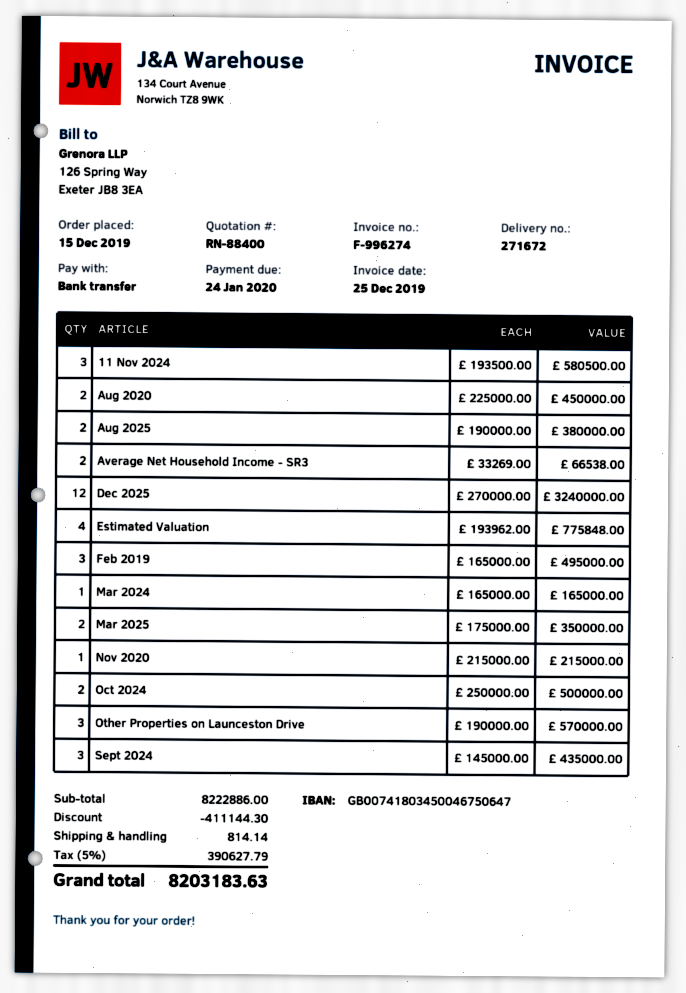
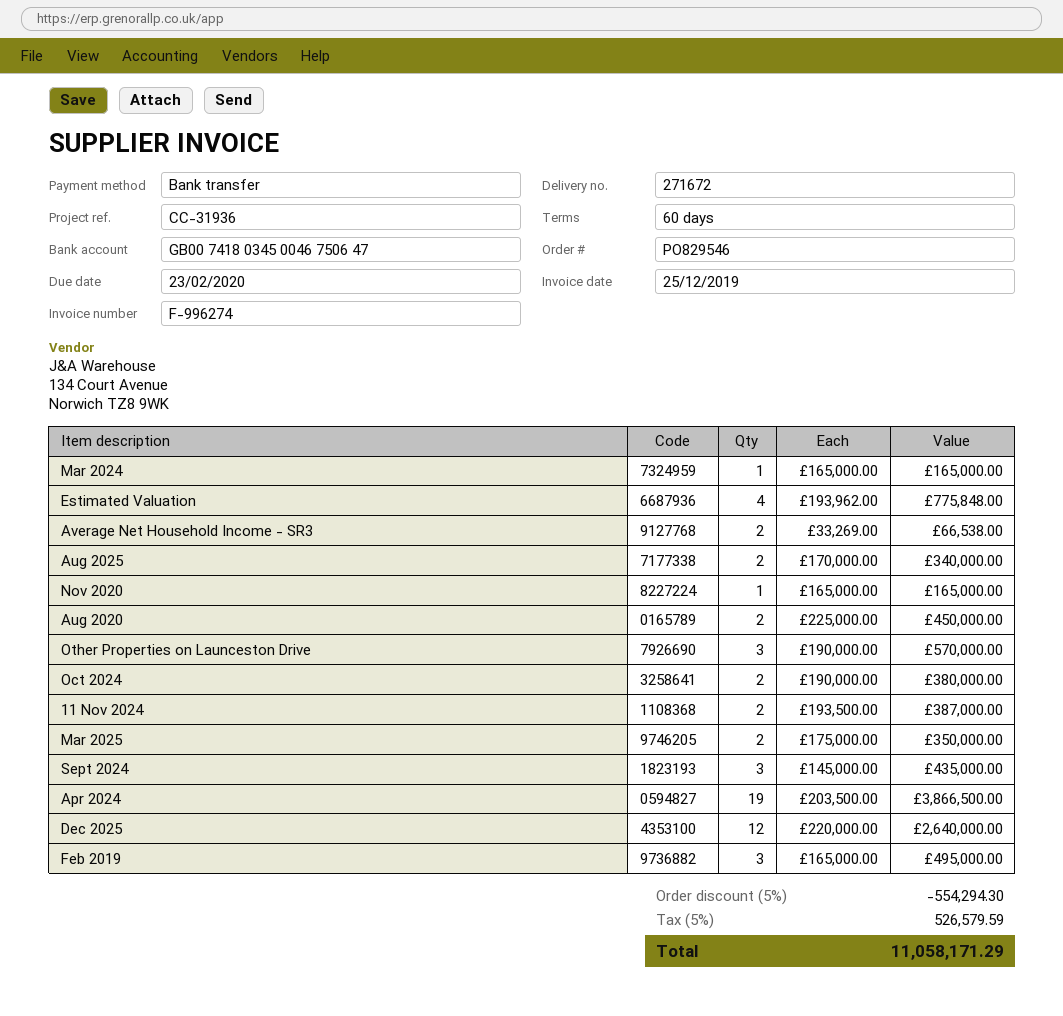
due date: 2020-01-24 -> 2020-02-23
11 Nov 2024: 3 x 193500.00 = 580500.00 -> 2 x 193500.00 = 387000.00
Aug 2025: 2 x 190000.00 = 380000.00 -> 2 x 170000.00 = 340000.00
Dec 2025: 12 x 270000.00 = 3240000.00 -> 12 x 220000.00 = 2640000.00
Nov 2020: 1 x 215000.00 = 215000.00 -> 1 x 165000.00 = 165000.00
Oct 2024: 2 x 250000.00 = 500000.00 -> 2 x 190000.00 = 380000.00
Apr 2024: none -> 19 x 203500.00 = 3866500.00
discount: 411144.30 -> 554294.30
shipping: 814.14 -> none
tax: 5% = 390627.79 -> 5% = 526579.59
total: 8203183.63 -> 11058171.29

